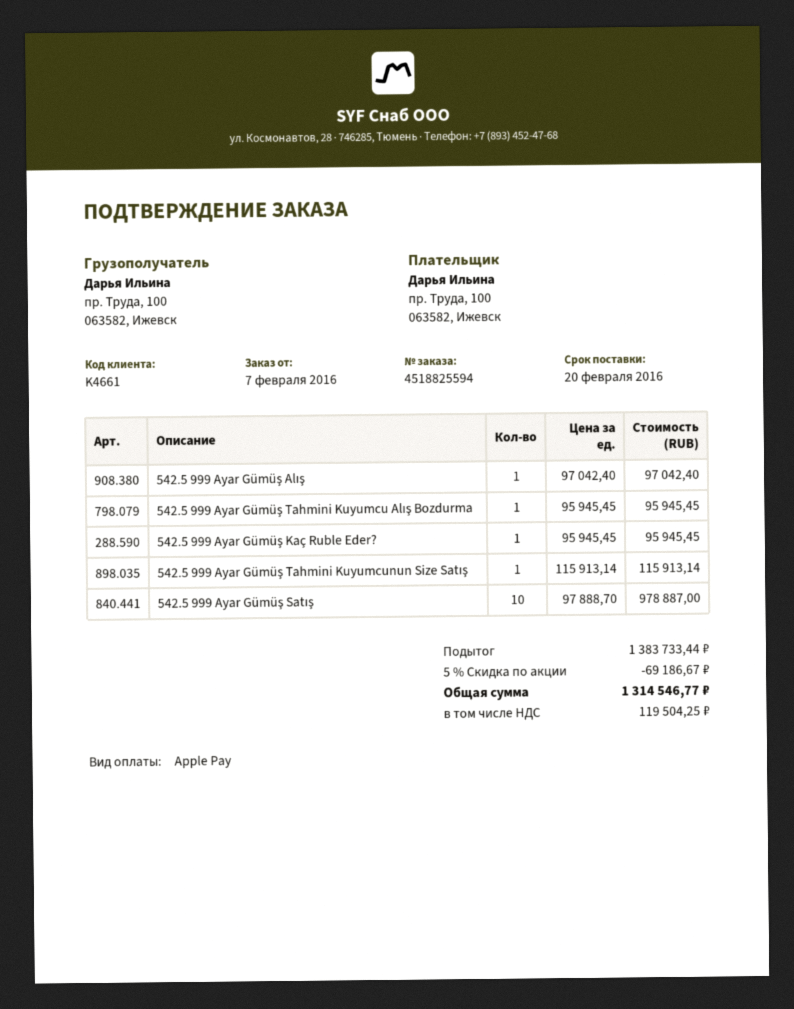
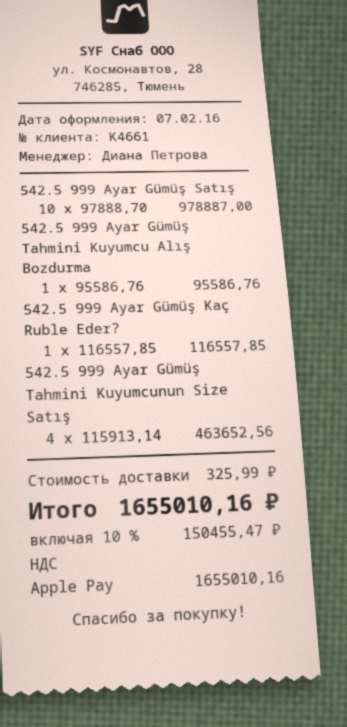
542.5 999 Ayar Gümüş Alış: 1 x 97042.40 = 97042.40 -> none
542.5 999 Ayar Gümüş Tahmini Kuyumcu Alış Bozdurma: 1 x 95945.45 = 95945.45 -> 1 x 95586.76 = 95586.76
542.5 999 Ayar Gümüş Kaç Ruble Eder?: 1 x 95945.45 = 95945.45 -> 1 x 116557.85 = 116557.85
542.5 999 Ayar Gümüş Tahmini Kuyumcunun Size Satış: 1 x 115913.14 = 115913.14 -> 4 x 115913.14 = 463652.56
discount: 5% = 69186.67 -> none
shipping: none -> 325.99
tax: 119504.25 -> 150455.47
total: 1314546.77 -> 1655010.16

